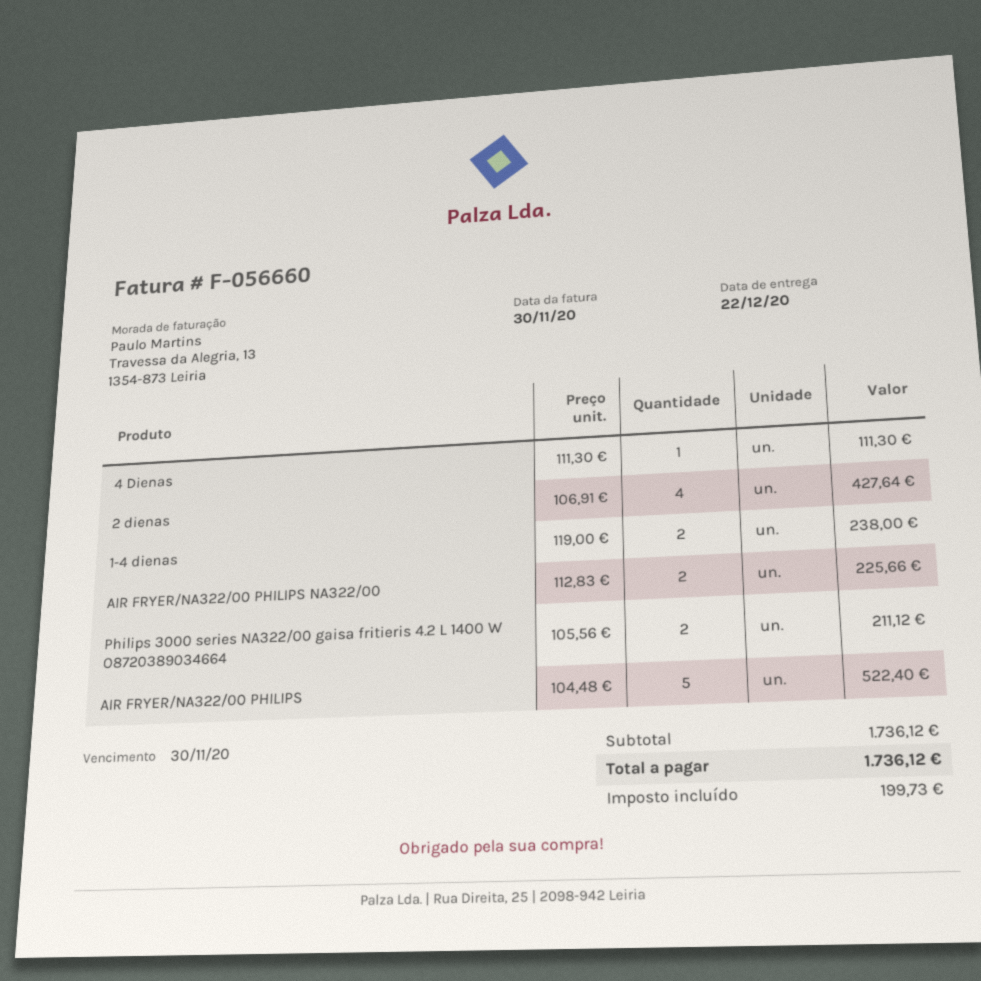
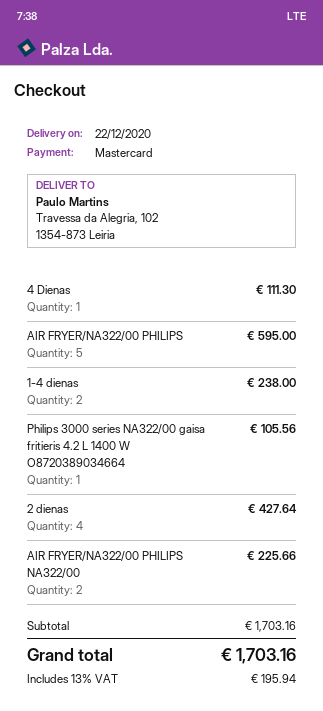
Philips 3000 series NA322/00 gaisa fritieris 4.2 L 1400 W O8720389034664: 2 for 211.12 -> 1 for 105.56
AIR FRYER/NA322/00 PHILIPS: 5 for 522.40 -> 5 for 595.00
subtotal: 1736.12 -> 1703.16
tax: 199.73 -> 195.94
total: 1736.12 -> 1703.16

